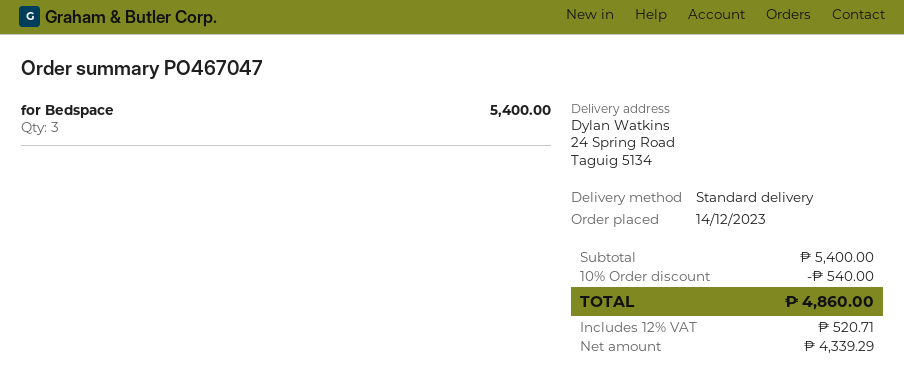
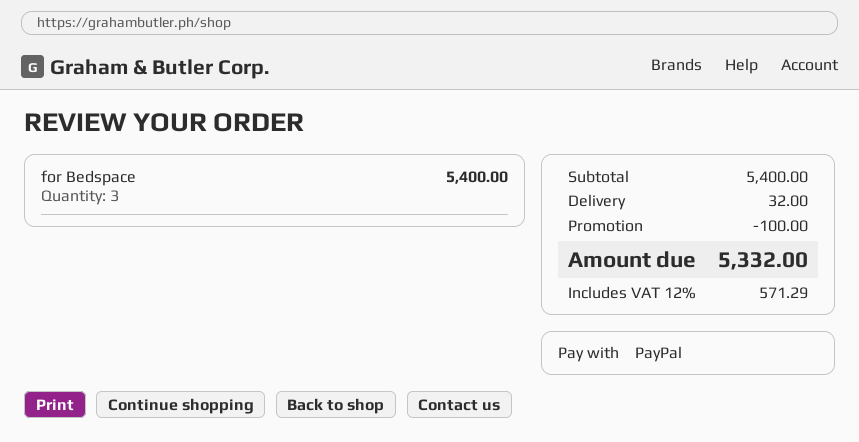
discount: 540.00 -> 100.00
shipping: none -> 32.00
tax: 12% = 520.71 -> 12% = 571.29
total: 4860.00 -> 5332.00

